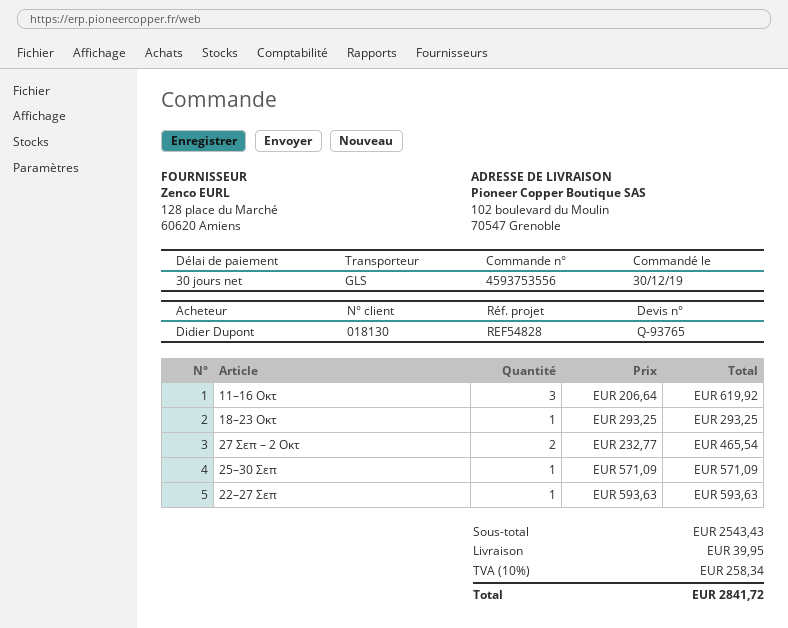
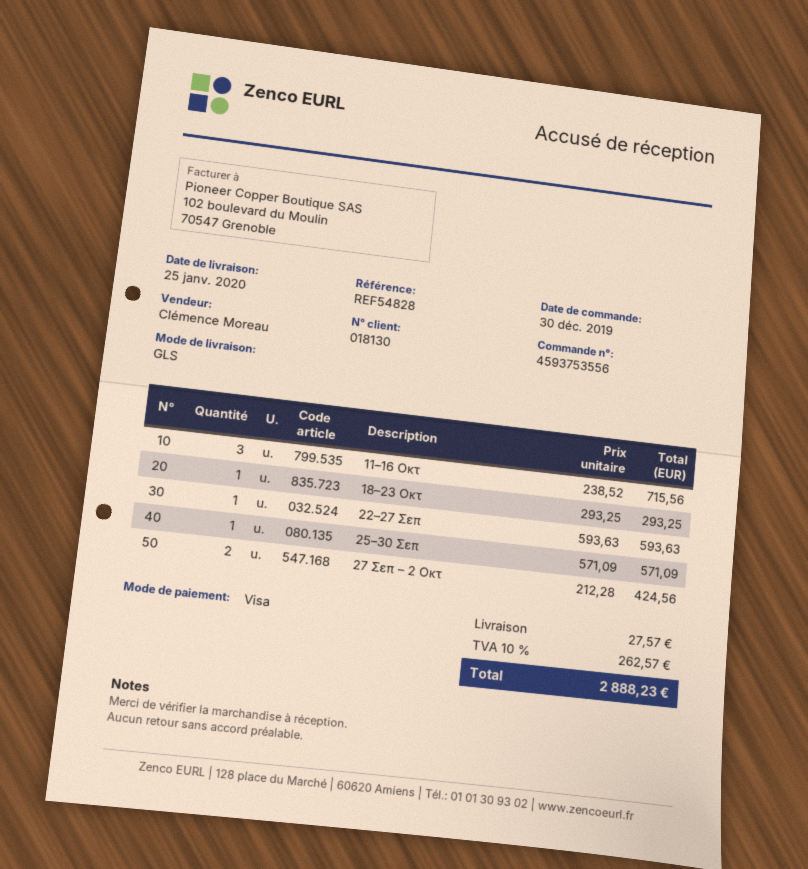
11–16 Οκτ: 3 x 206.64 = 619.92 -> 3 x 238.52 = 715.56
27 Σεπ – 2 Οκτ: 2 x 232.77 = 465.54 -> 2 x 212.28 = 424.56
shipping: 39.95 -> 27.57
tax: 10% = 258.34 -> 10% = 262.57
total: 2841.72 -> 2888.23

